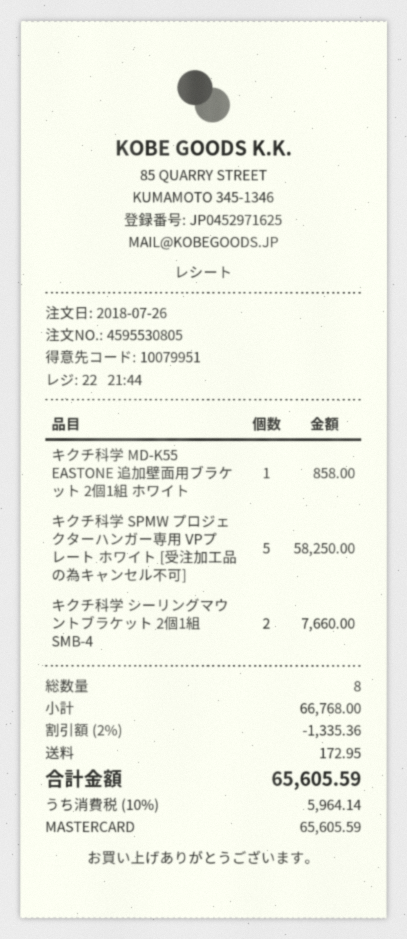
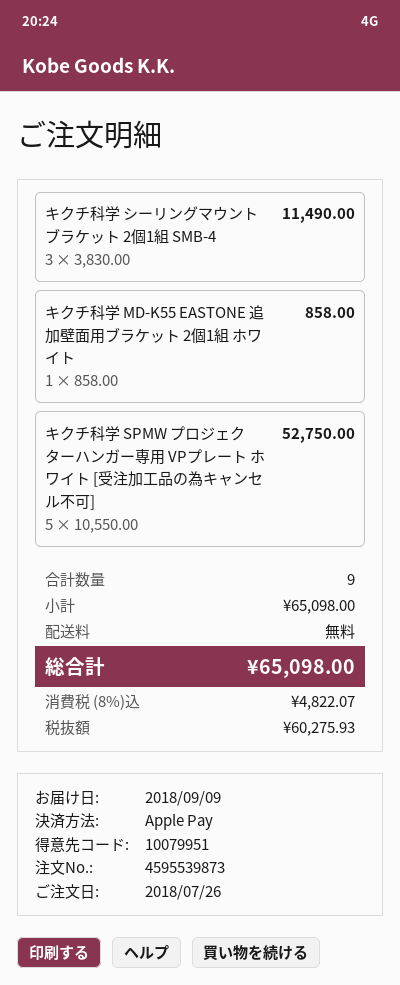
order number: 4595530805 -> 4595539873
payment method: Mastercard -> Apple Pay
キクチ科学 SPMW プロジェクターハンガー専用 VPプレート ホワイト [受注加工品の為キャンセル不可]: 5 for 58250.00 -> 5 for 52750.00
キクチ科学 シーリングマウントブラケット 2個1組 SMB-4: 2 for 7660.00 -> 3 for 11490.00
total quantity: 8 -> 9
subtotal: 66768.00 -> 65098.00
discount: 2% = 1335.36 -> none
shipping: 172.95 -> 0.00
tax: 10% = 5964.14 -> 8% = 4822.07
total: 65605.59 -> 65098.00

